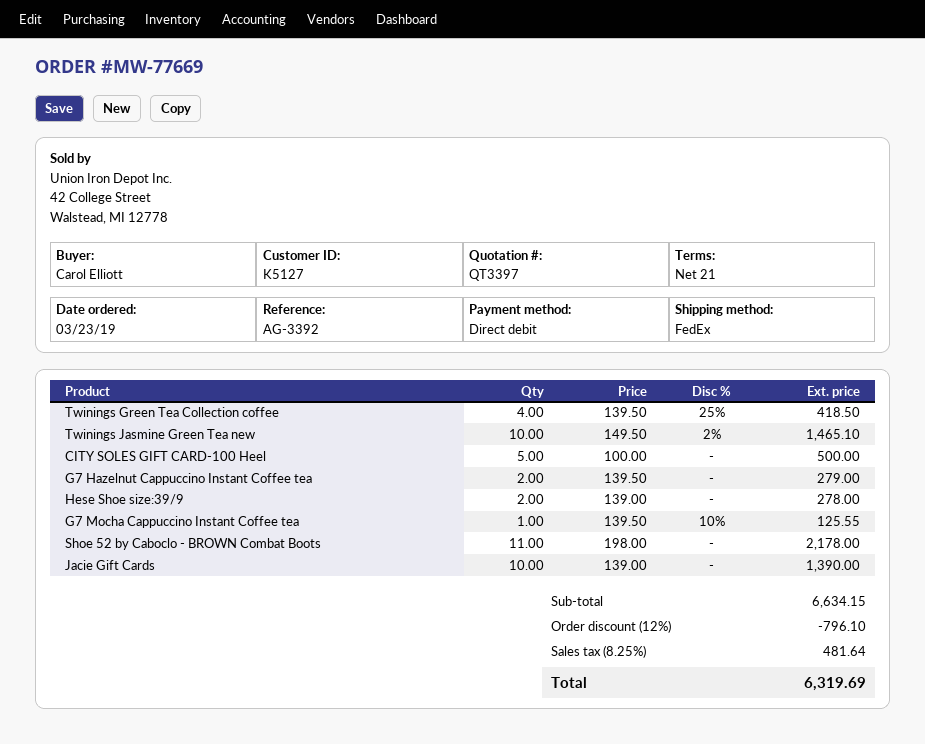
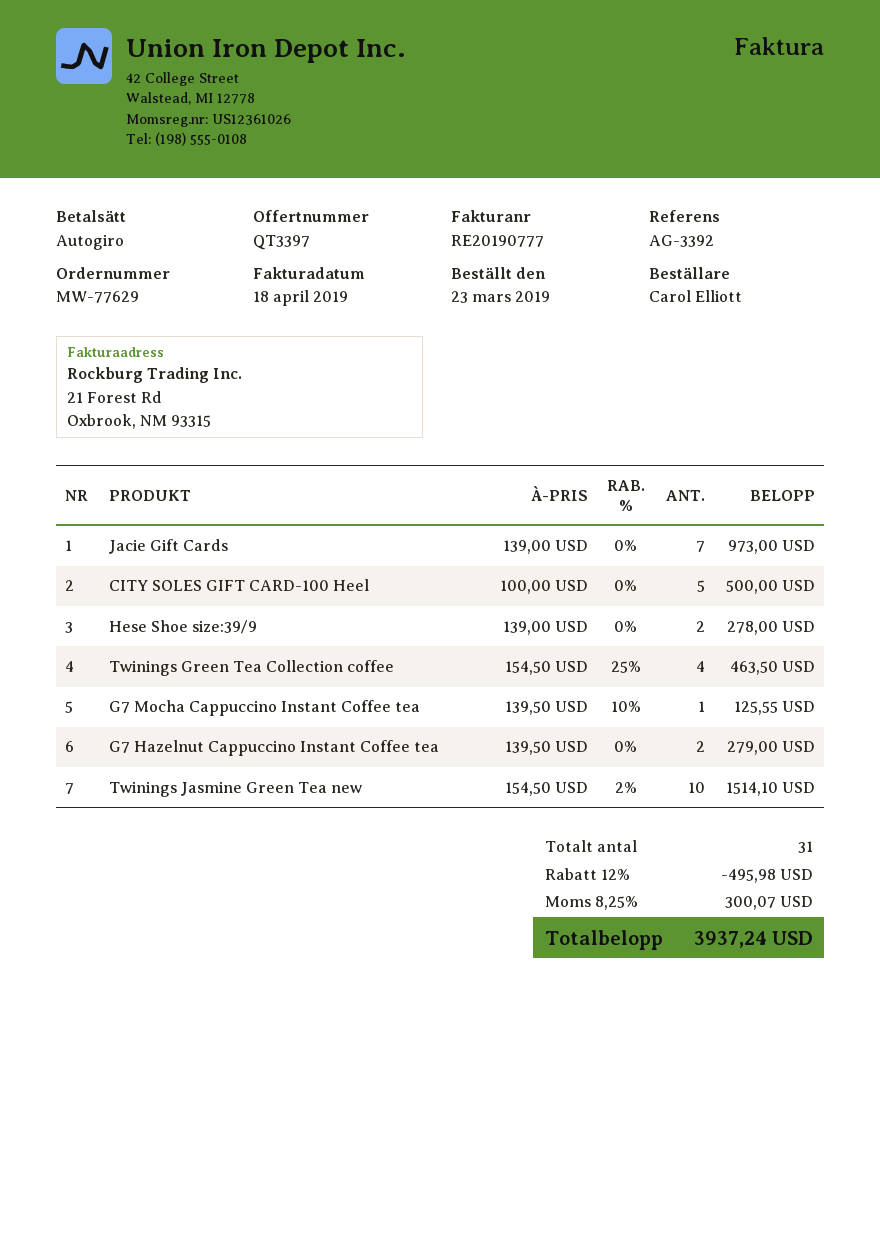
order number: MW-77669 -> MW-77629
Twinings Green Tea Collection coffee: 4 x 139.50 - 25% = 418.50 -> 4 x 154.50 - 25% = 463.50
Twinings Jasmine Green Tea new: 10 x 149.50 - 2% = 1465.10 -> 10 x 154.50 - 2% = 1514.10
Shoe 52 by Caboclo - BROWN Combat Boots: 11 x 198.00 = 2178.00 -> none
Jacie Gift Cards: 10 x 139.00 = 1390.00 -> 7 x 139.00 = 973.00
discount: 12% = 796.10 -> 12% = 495.98
tax: 8.25% = 481.64 -> 8.25% = 300.07
total: 6319.69 -> 3937.24

